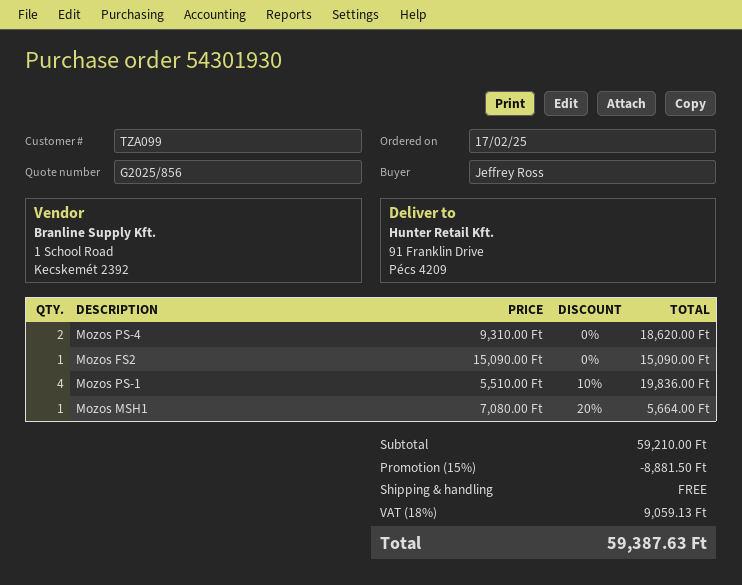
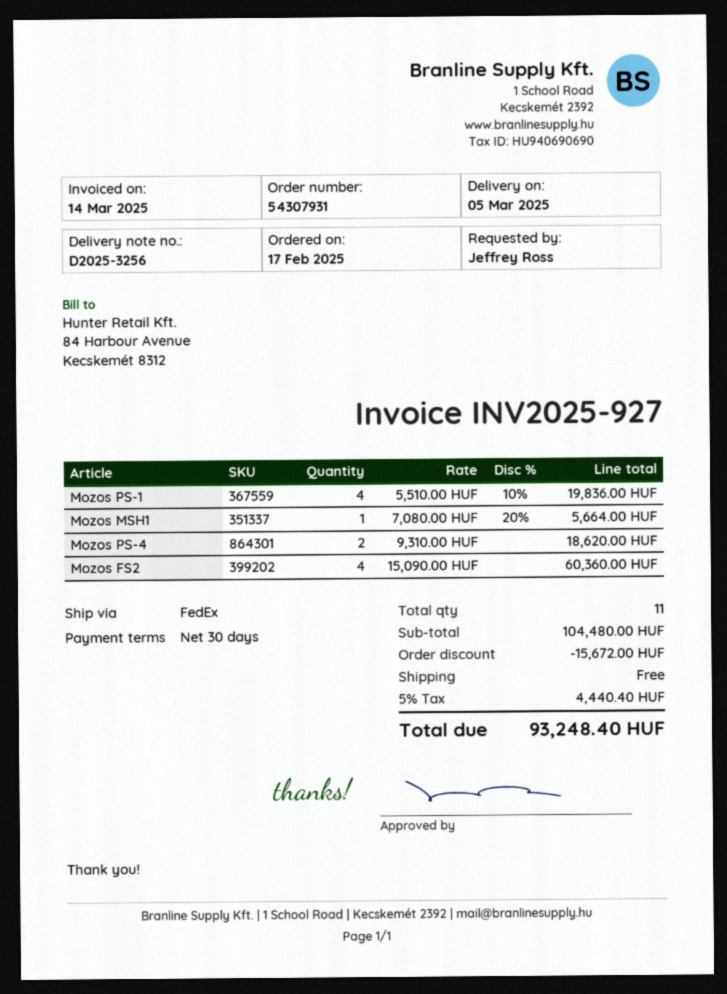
order number: 54301930 -> 54307931
Mozos FS2: 1 x 15090.00 = 15090.00 -> 4 x 15090.00 = 60360.00
subtotal: 59210.00 -> 104480.00
discount: 8881.50 -> 15672.00
tax: 18% = 9059.13 -> 5% = 4440.40
total: 59387.63 -> 93248.40

